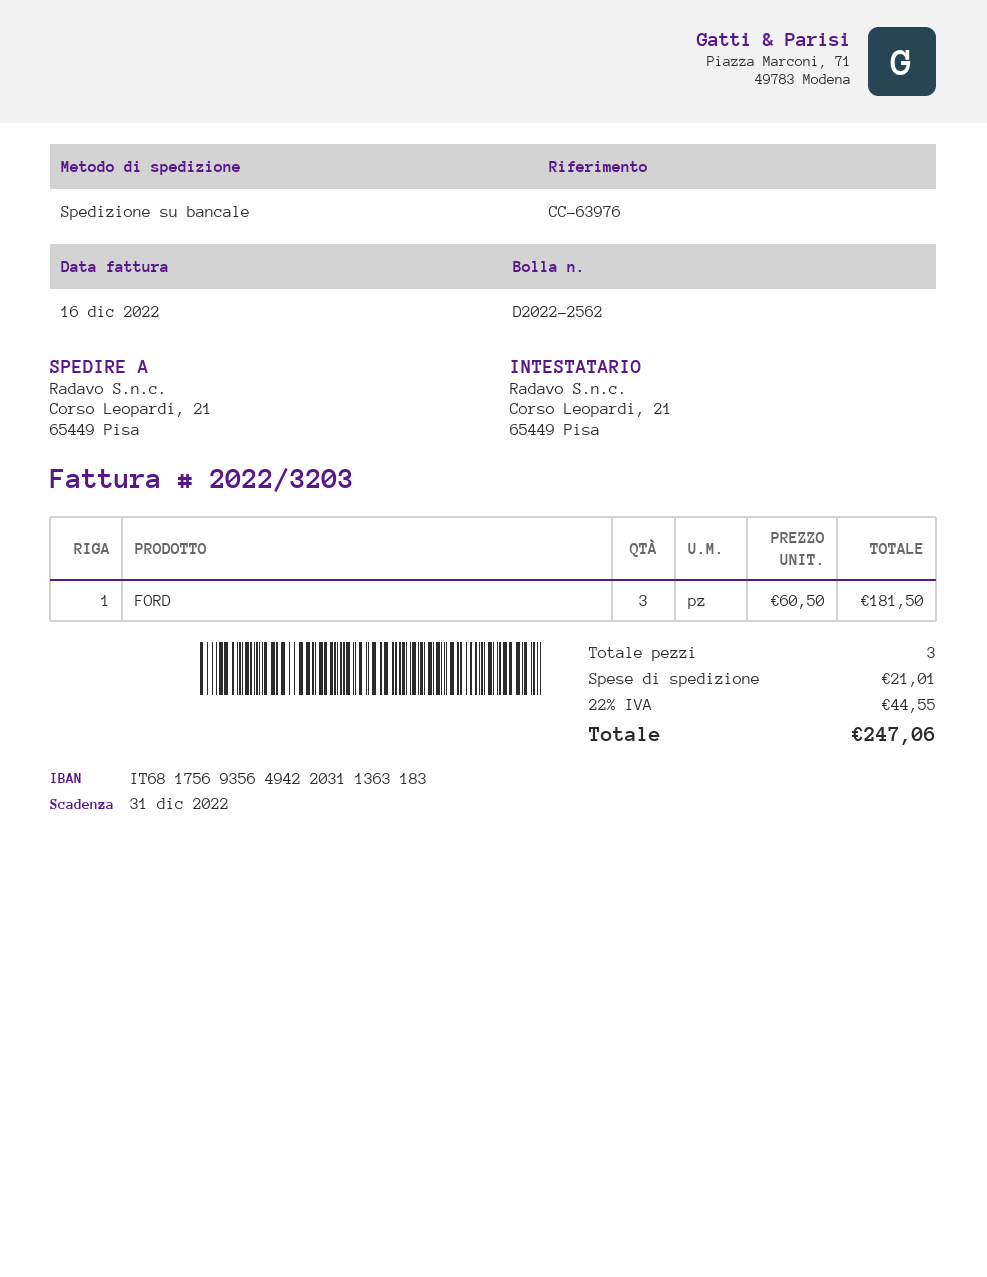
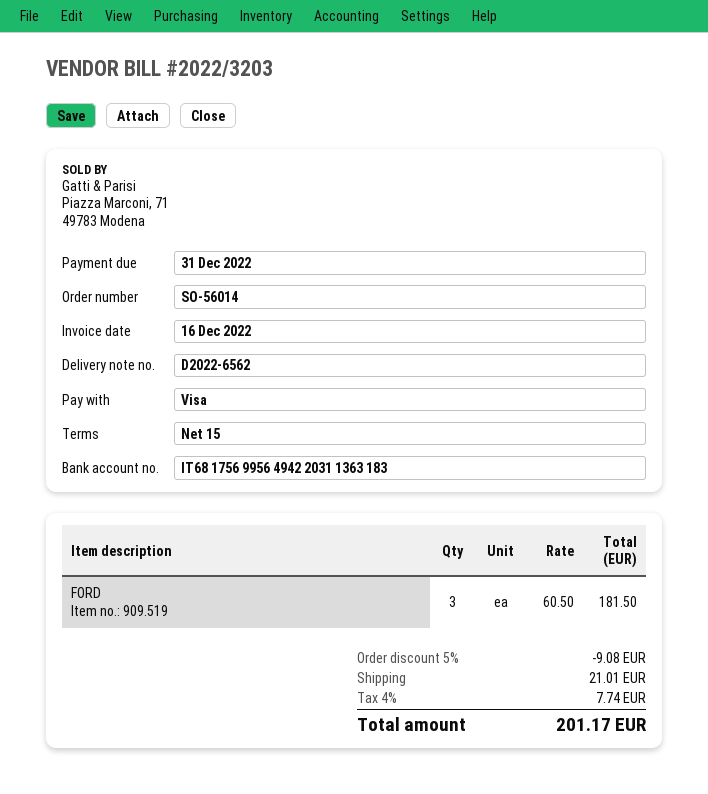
delivery note number: D2022-2562 -> D2022-6562
bank account: IT6817569356494220311363183 -> IT6817569956494220311363183
discount: none -> 5% = 9.08
tax: 22% = 44.55 -> 4% = 7.74
total: 247.06 -> 201.17

